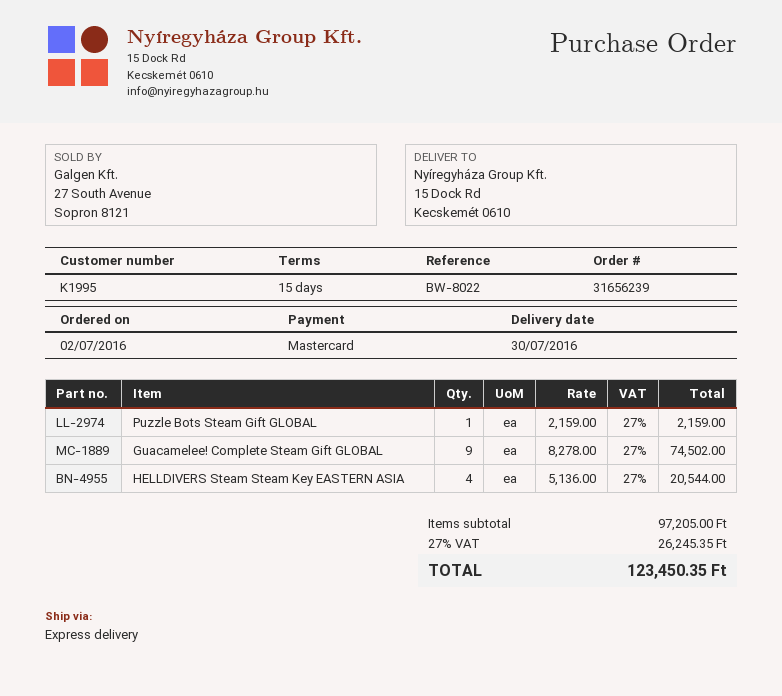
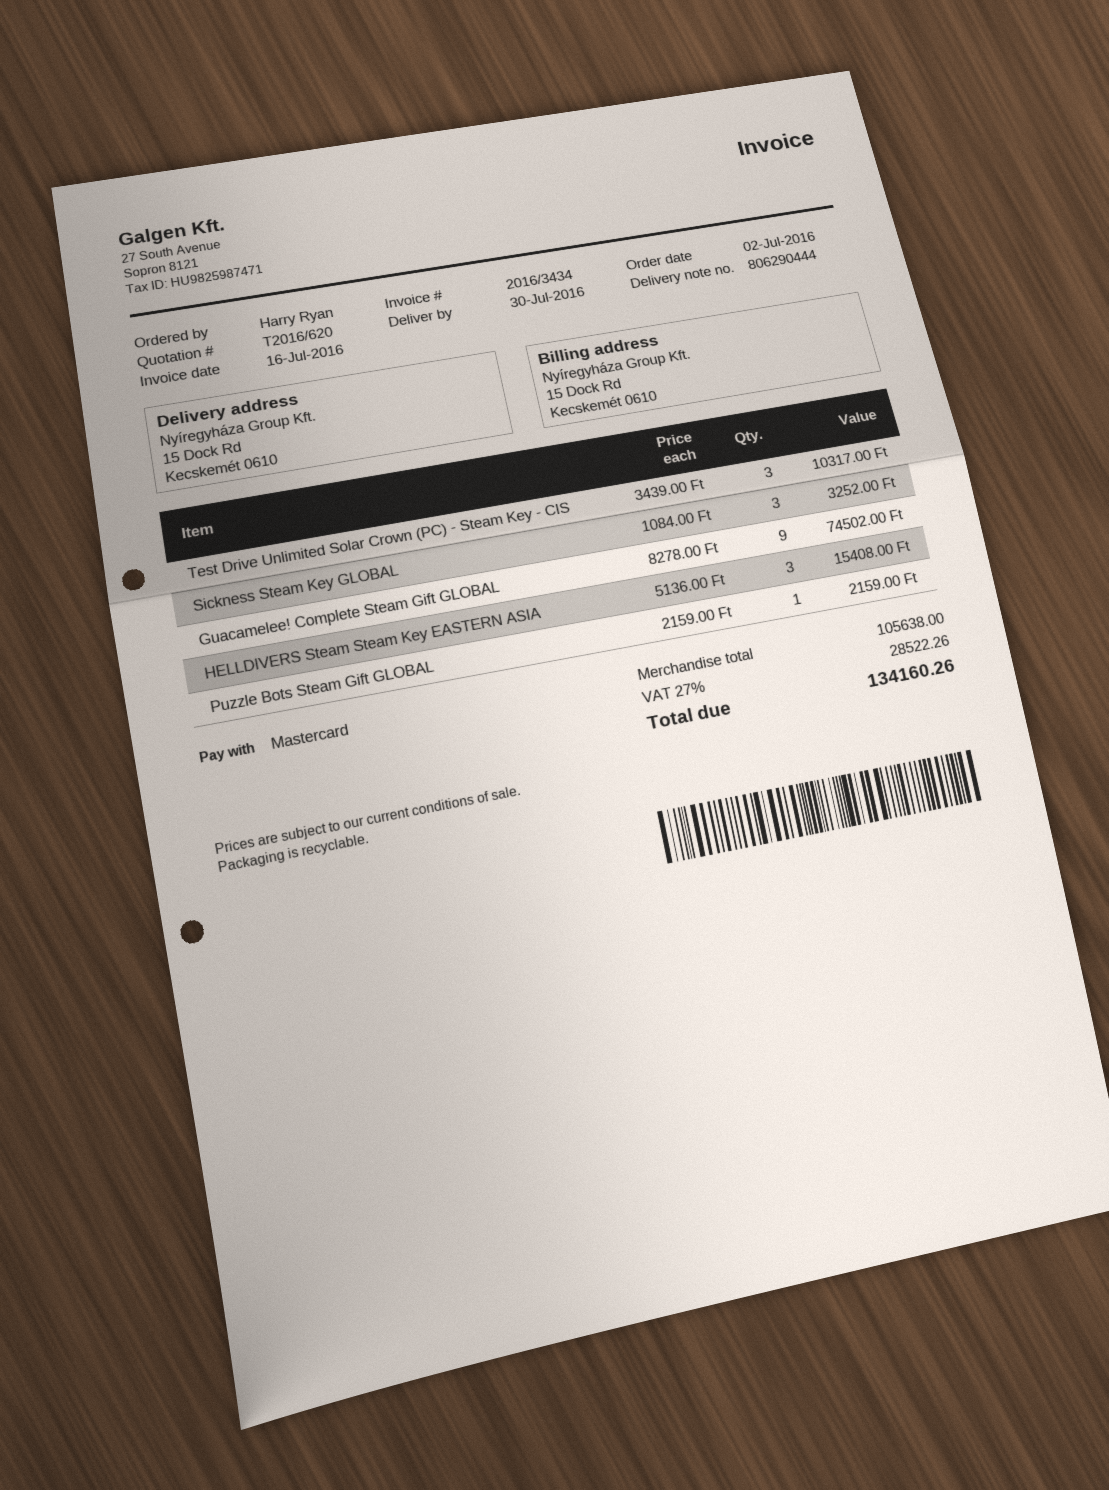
HELLDIVERS Steam Steam Key EASTERN ASIA: 4 x 5136.00 = 20544.00 -> 3 x 5136.00 = 15408.00
Test Drive Unlimited Solar Crown (PC) - Steam Key - CIS: none -> 3 x 3439.00 = 10317.00
Sickness Steam Key GLOBAL: none -> 3 x 1084.00 = 3252.00
subtotal: 97205.00 -> 105638.00
tax: 27% = 26245.35 -> 27% = 28522.26
total: 123450.35 -> 134160.26

